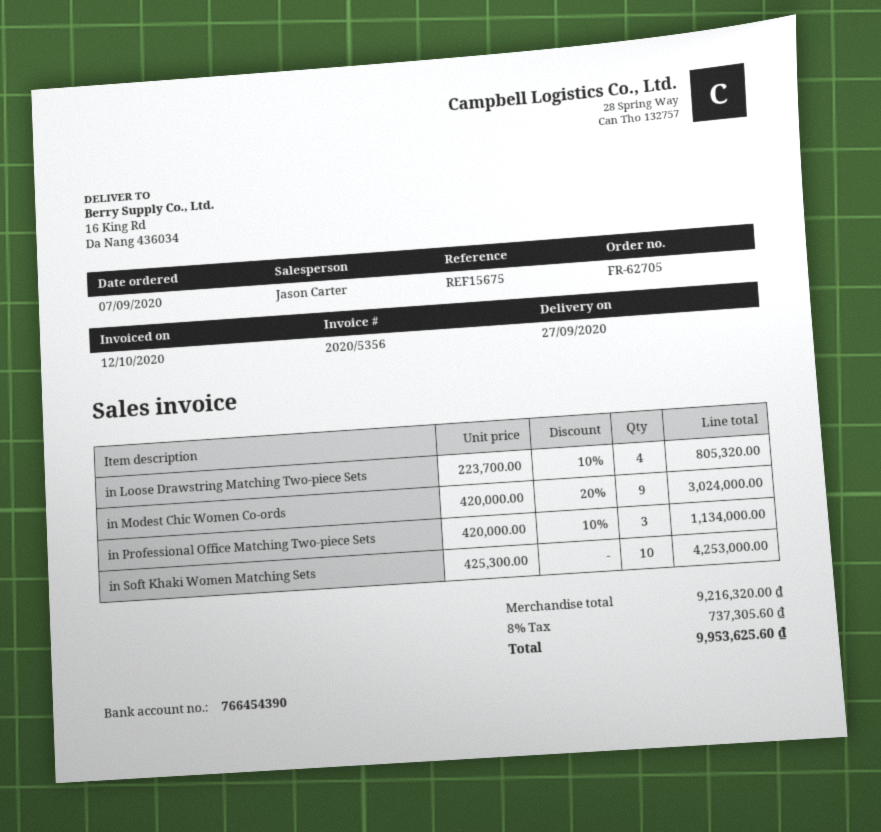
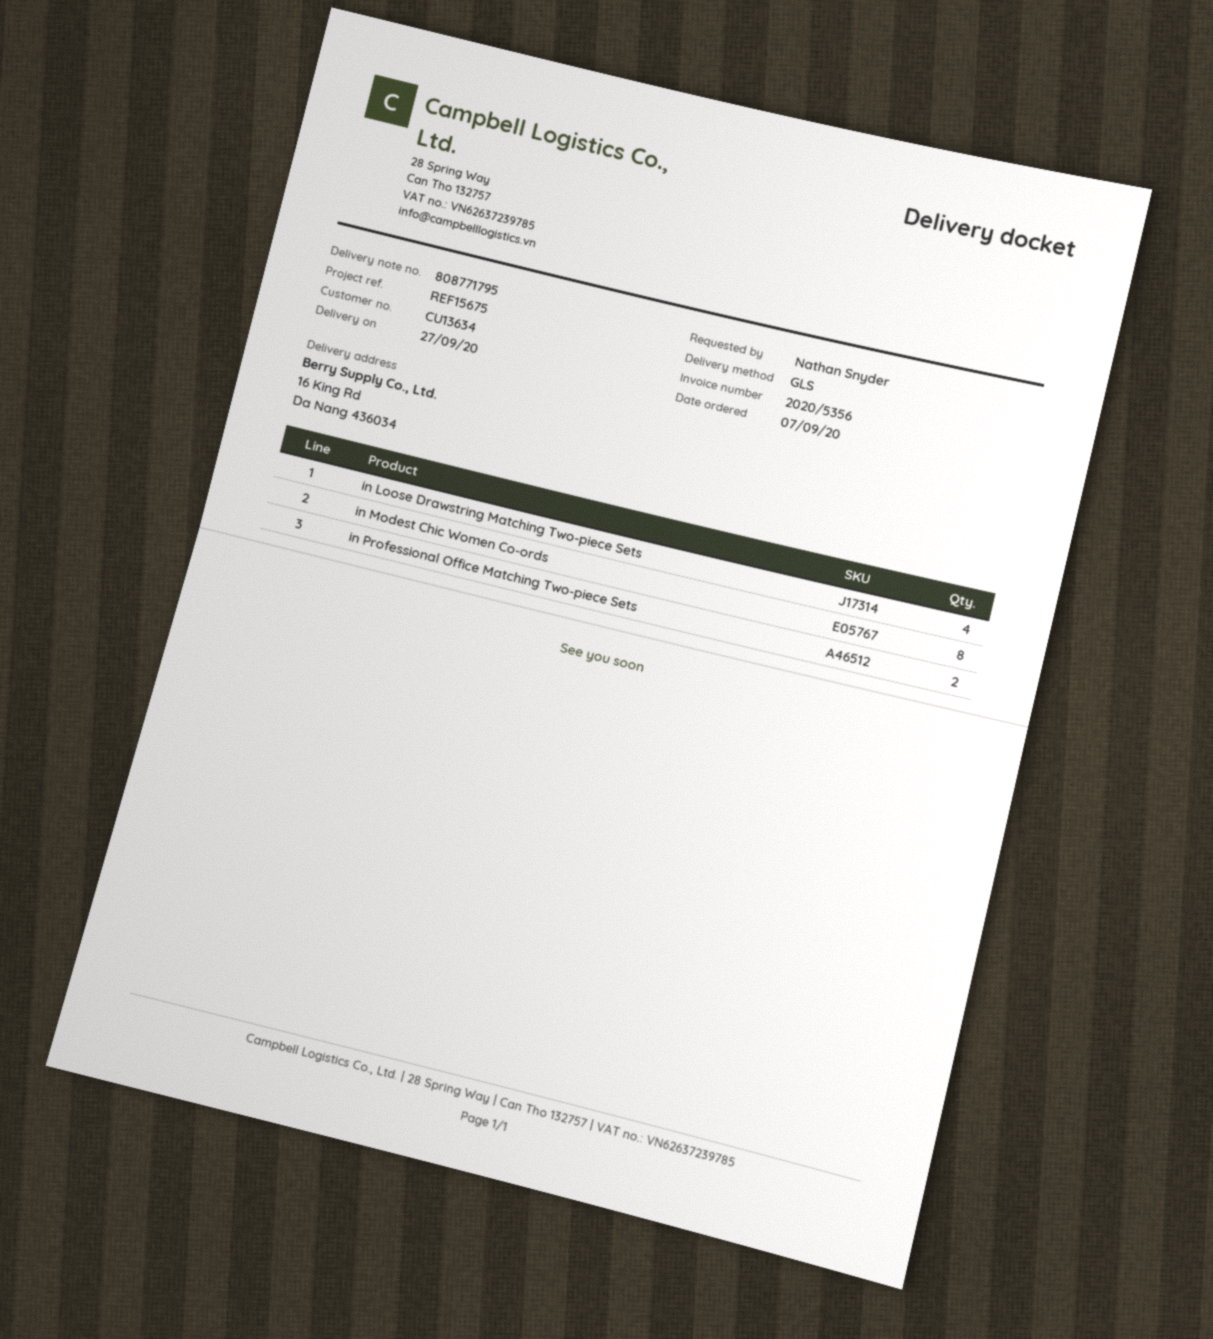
in Modest Chic Women Co-ords: 9 -> 8
in Professional Office Matching Two-piece Sets: 3 -> 2
in Soft Khaki Women Matching Sets: 10 -> none

